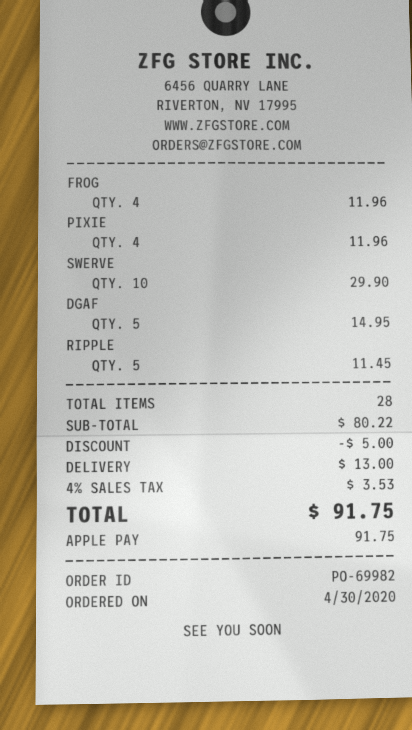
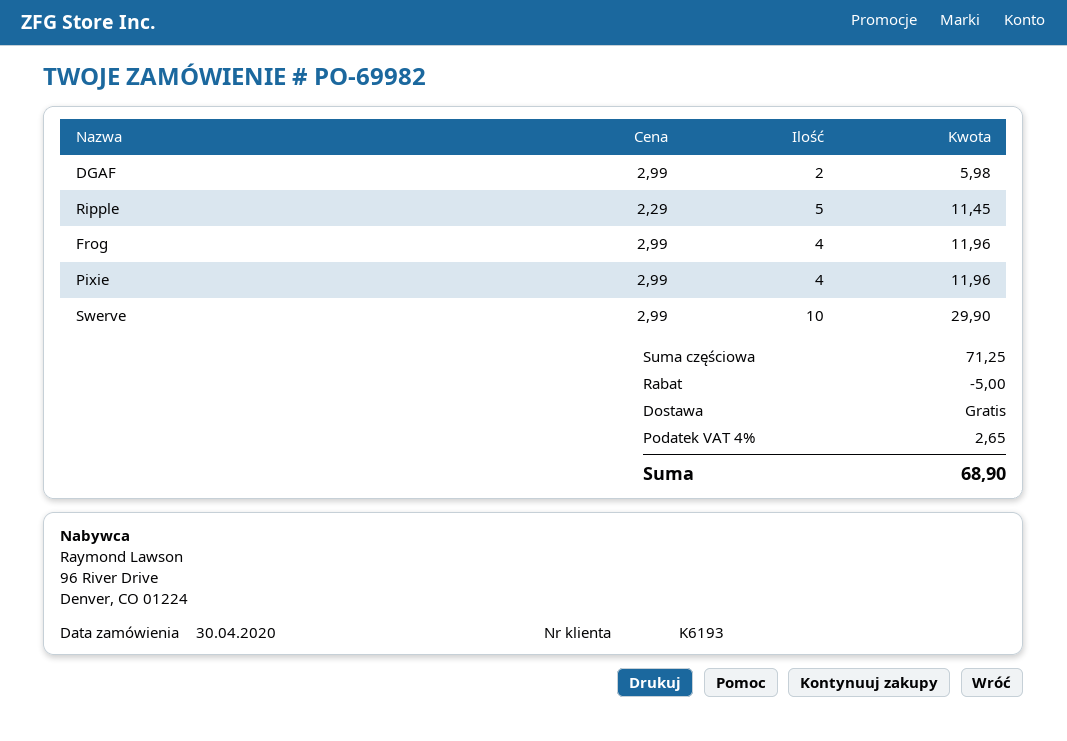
DGAF: 5 for 14.95 -> 2 for 5.98
subtotal: 80.22 -> 71.25
shipping: 13.00 -> 0.00
tax: 4% = 3.53 -> 4% = 2.65
total: 91.75 -> 68.90

